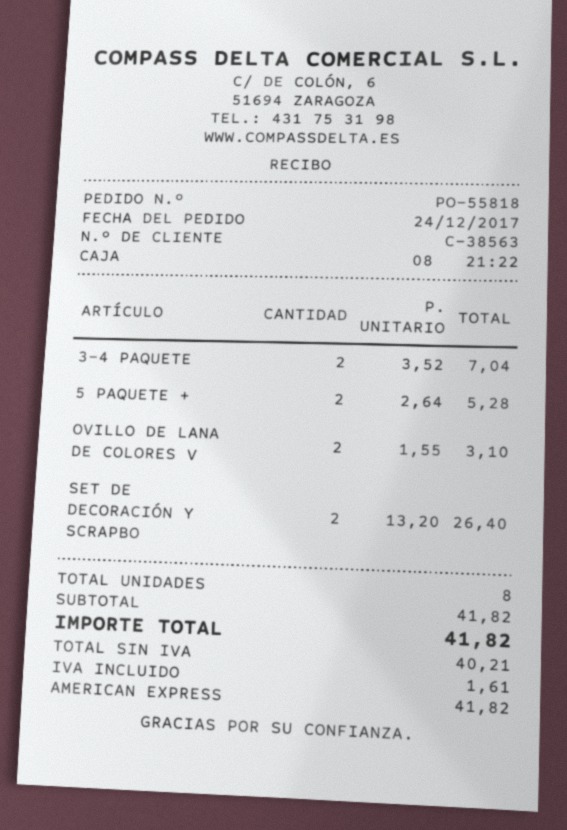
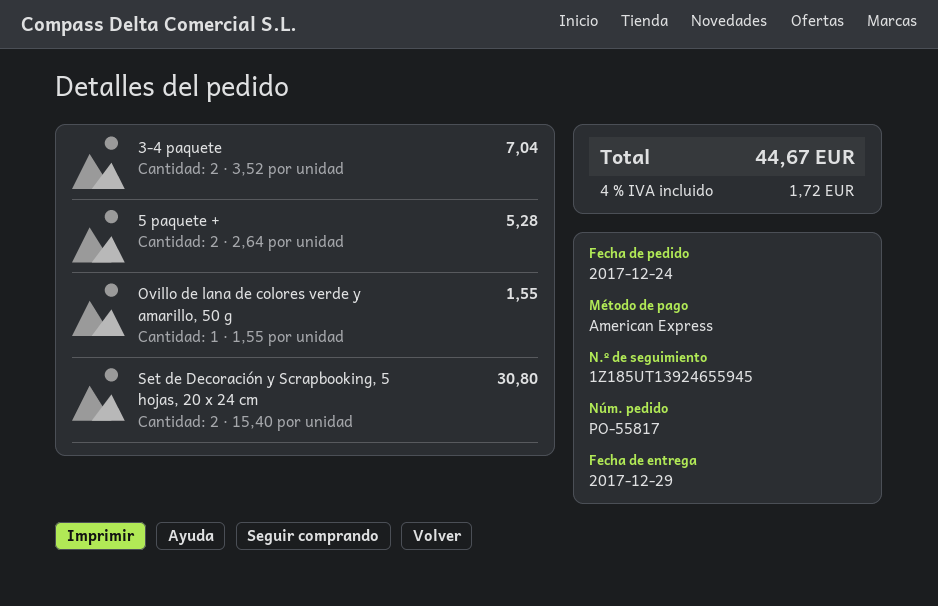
order number: PO-55818 -> PO-55817
OVILLO DE LANA DE COLORES V: 2 x 1.55 = 3.10 -> 1 x 1.55 = 1.55
SET DE DECORACIÓN Y SCRAPBO: 2 x 13.20 = 26.40 -> 2 x 15.40 = 30.80
tax: 1.61 -> 1.72
total: 41.82 -> 44.67

